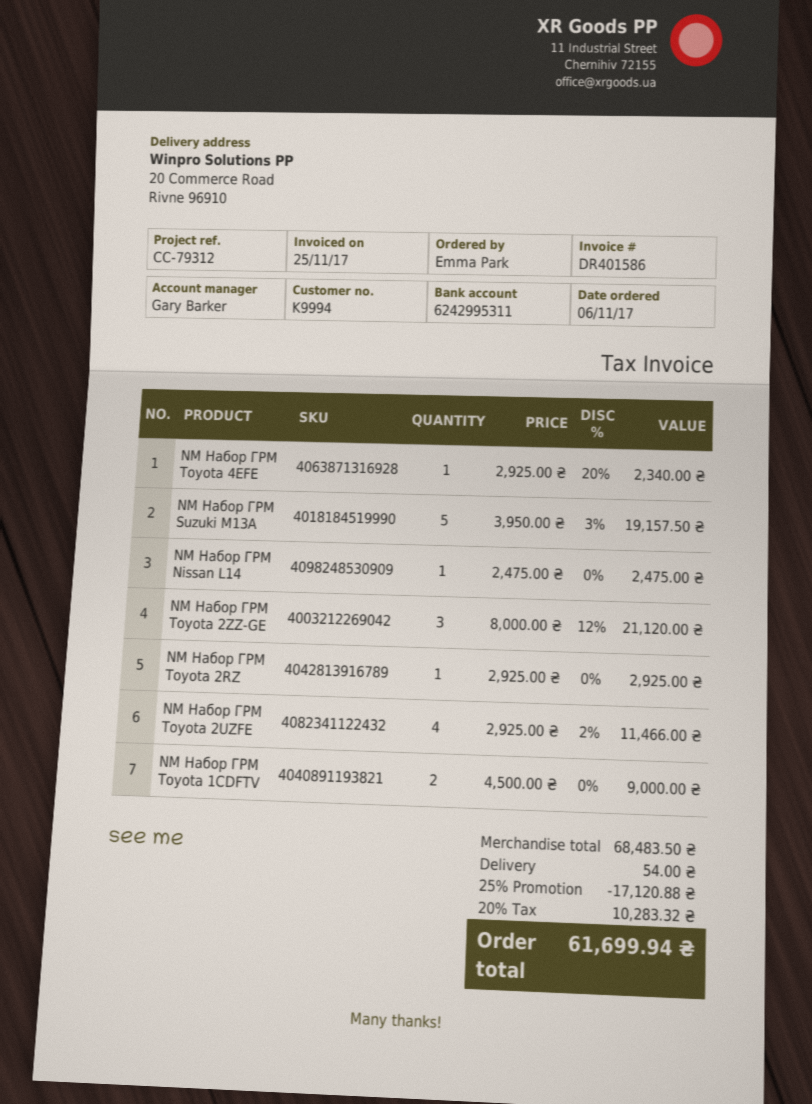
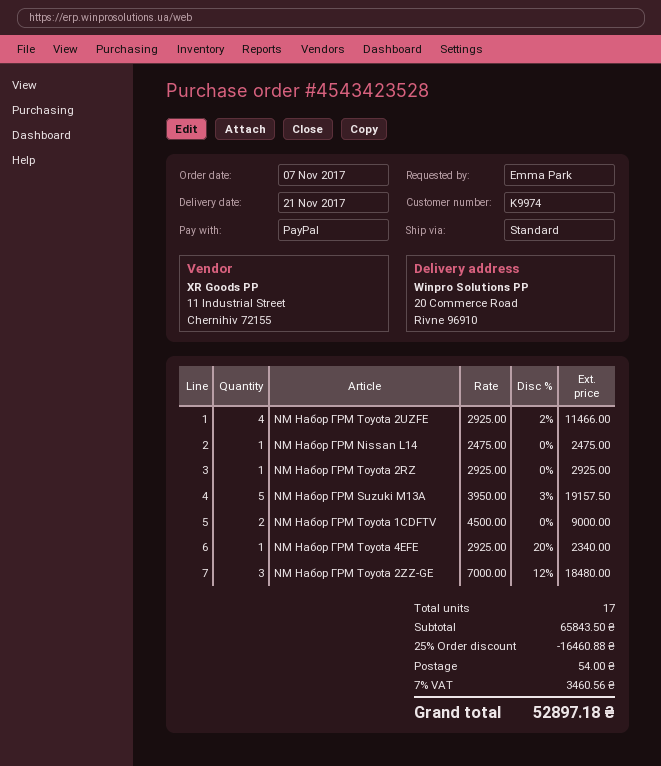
order date: 2017-11-06 -> 2017-11-07
customer number: K9994 -> K9974
NM Набор ГРМ Toyota 2ZZ-GE: 3 x 8000.00 - 12% = 21120.00 -> 3 x 7000.00 - 12% = 18480.00
subtotal: 68483.50 -> 65843.50
discount: 25% = 17120.88 -> 25% = 16460.88
tax: 20% = 10283.32 -> 7% = 3460.56
total: 61699.94 -> 52897.18

